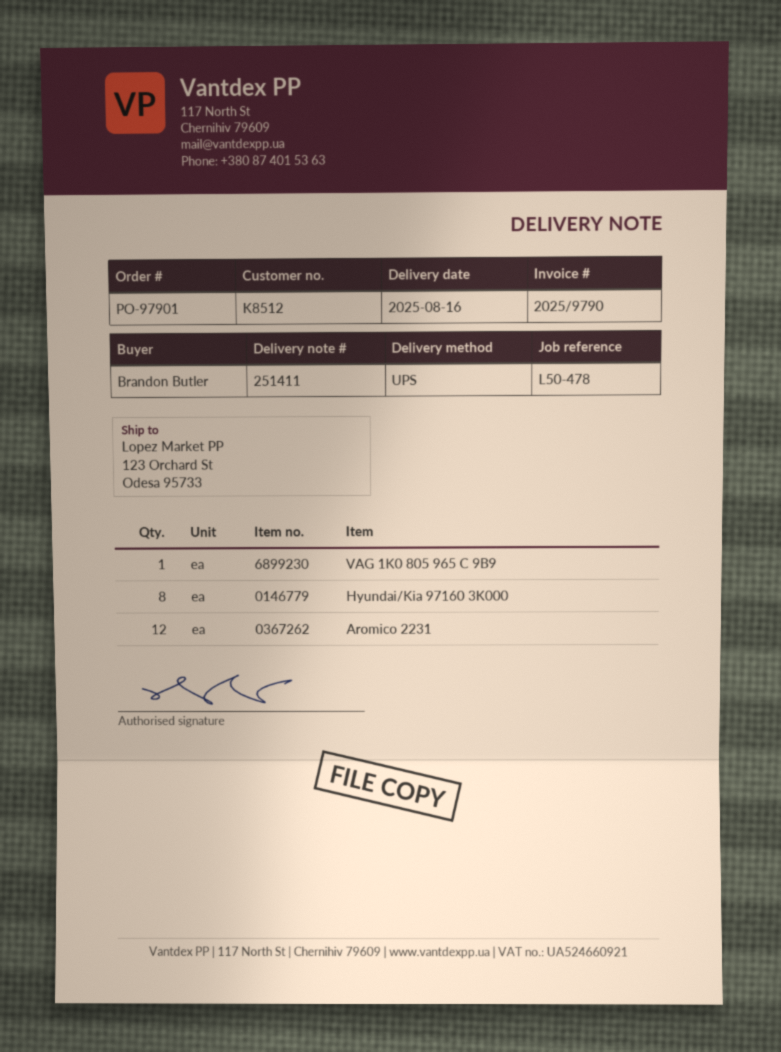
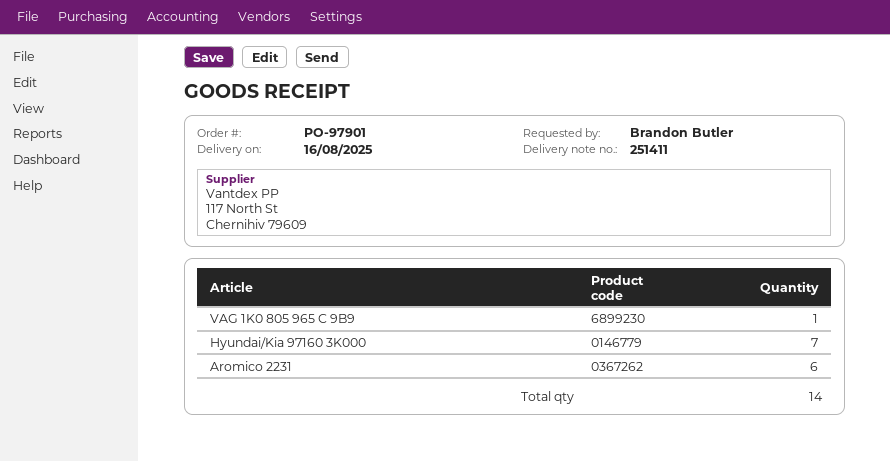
Hyundai/Kia 97160 3K000: 8 -> 7
Aromico 2231: 12 -> 6

